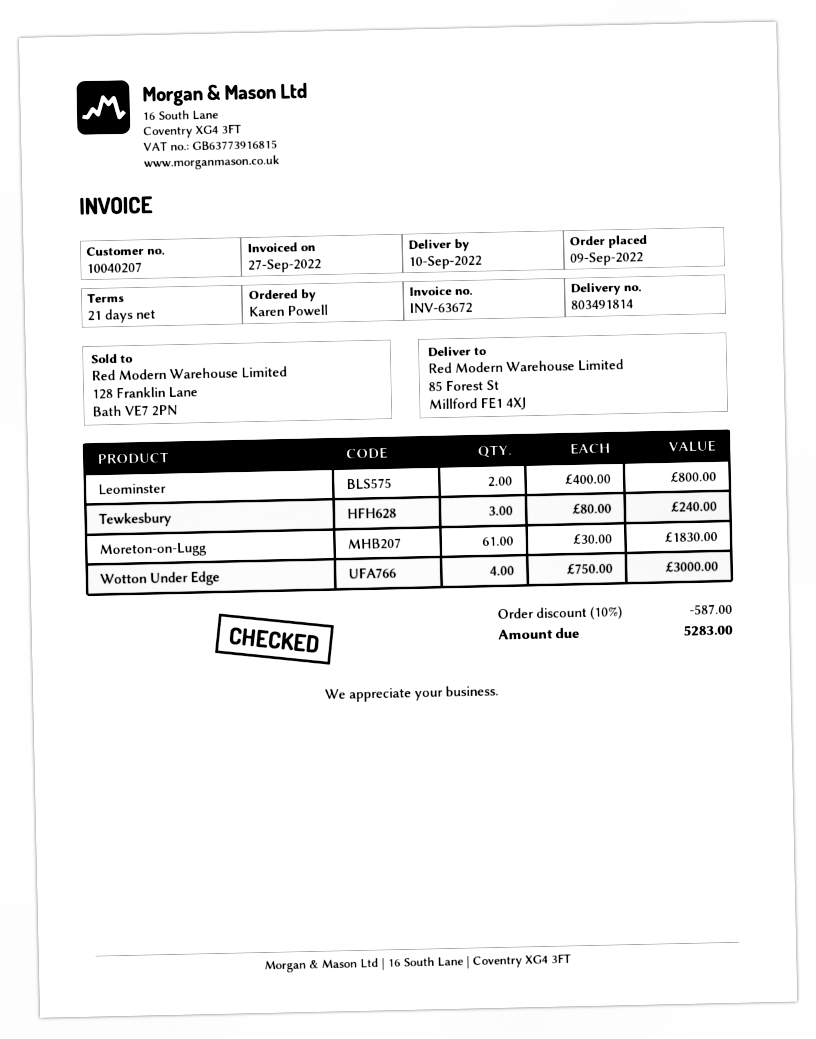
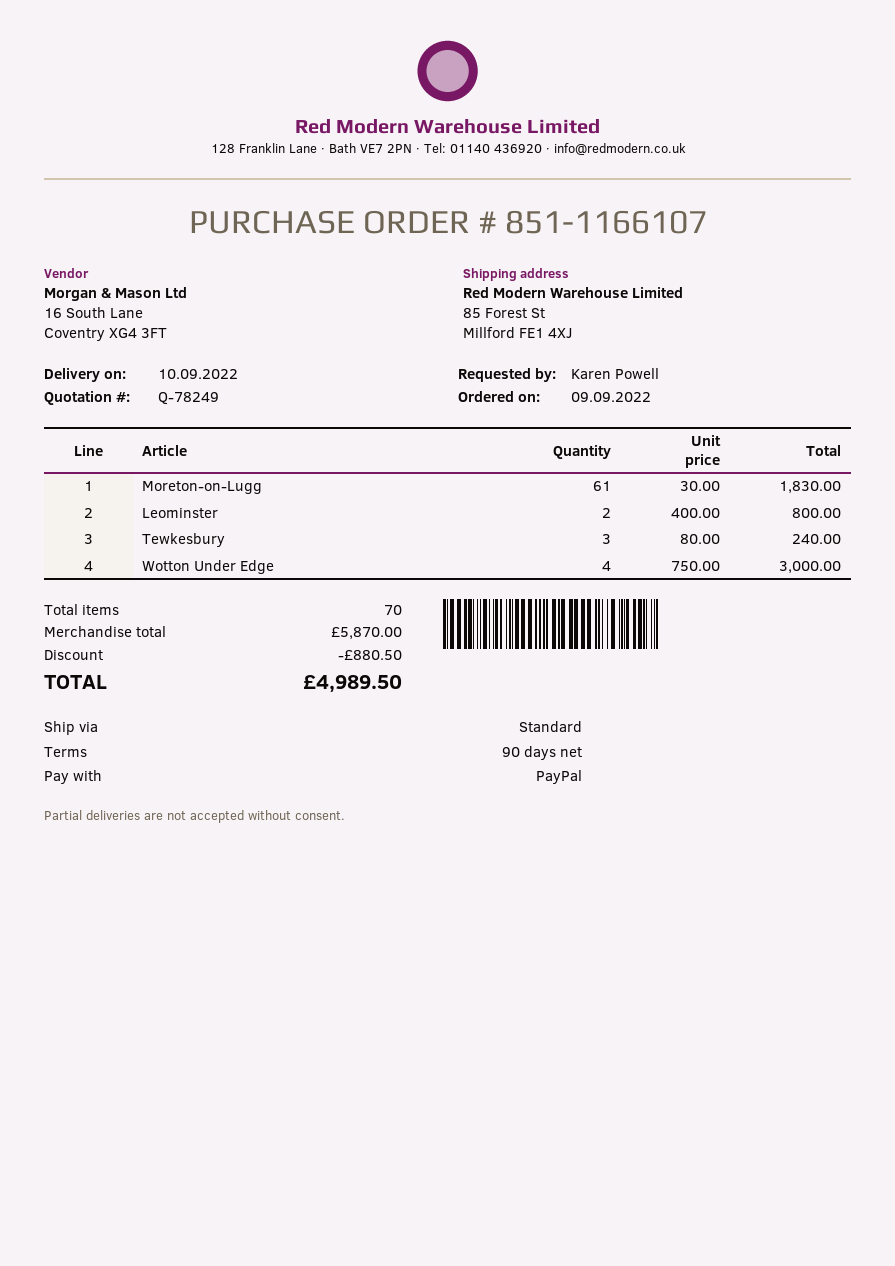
payment terms: 21 days -> 90 days
discount: 587.00 -> 880.50
total: 5283.00 -> 4989.50

